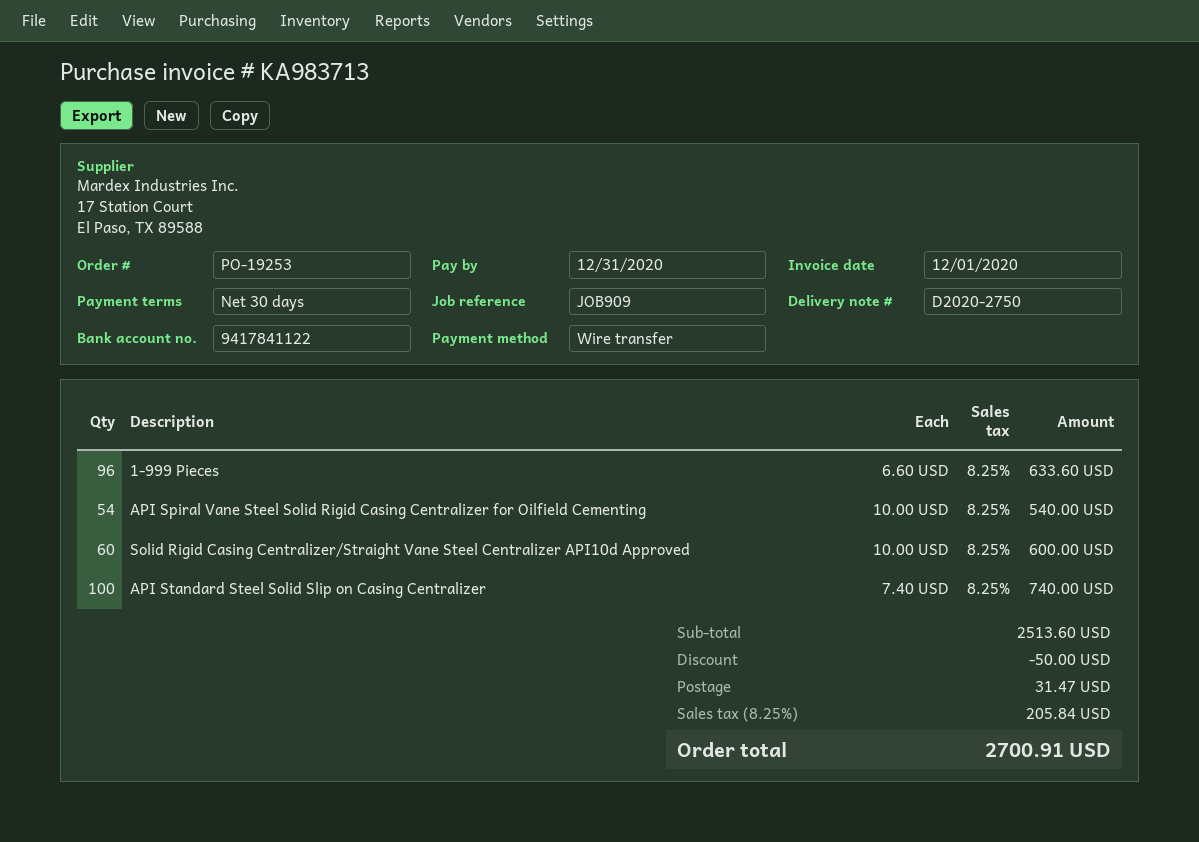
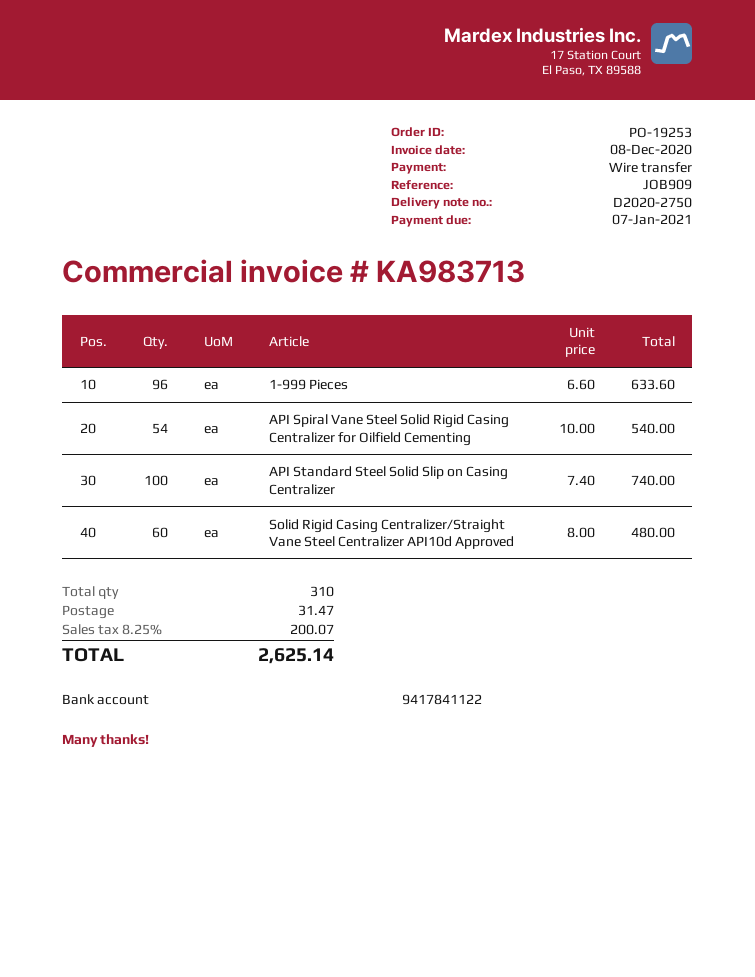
invoice date: 2020-12-01 -> 2020-12-08
due date: 2020-12-31 -> 2021-01-07
Solid Rigid Casing Centralizer/Straight Vane Steel Centralizer API10d Approved: 60 x 10.00 = 600.00 -> 60 x 8.00 = 480.00
discount: 50.00 -> none
tax: 8.25% = 205.84 -> 8.25% = 200.07
total: 2700.91 -> 2625.14

